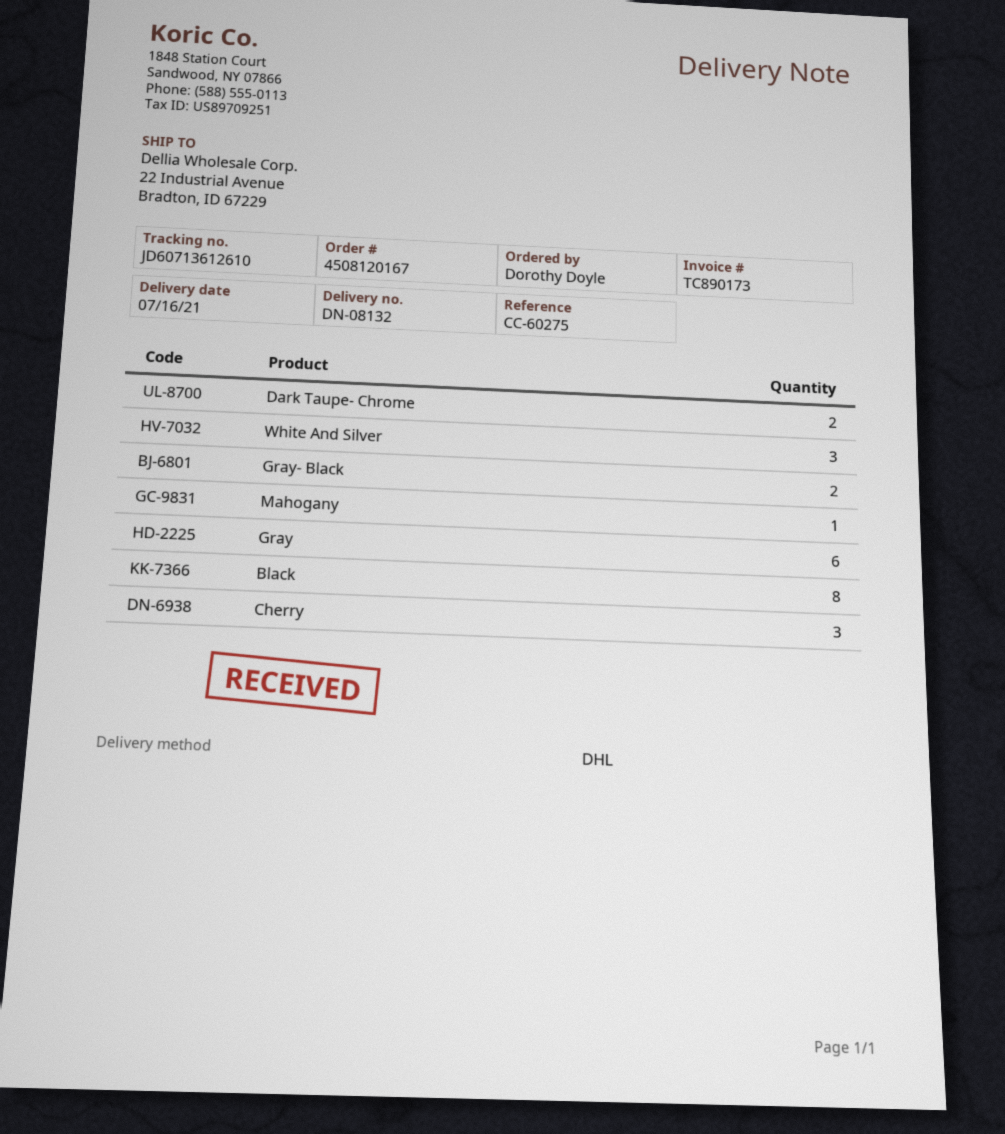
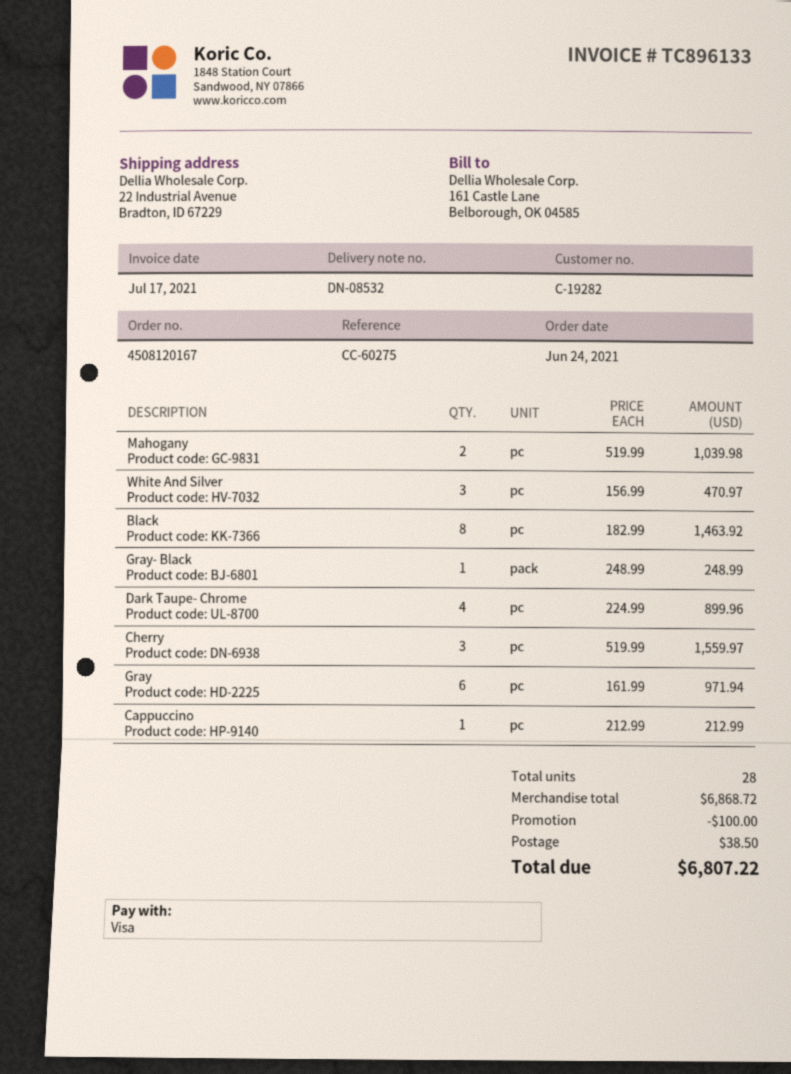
delivery note number: DN-08132 -> DN-08532
invoice number: TC890173 -> TC896133
Dark Taupe- Chrome: 2 -> 4
Gray- Black: 2 -> 1
Mahogany: 1 -> 2
Cappuccino: none -> 1

